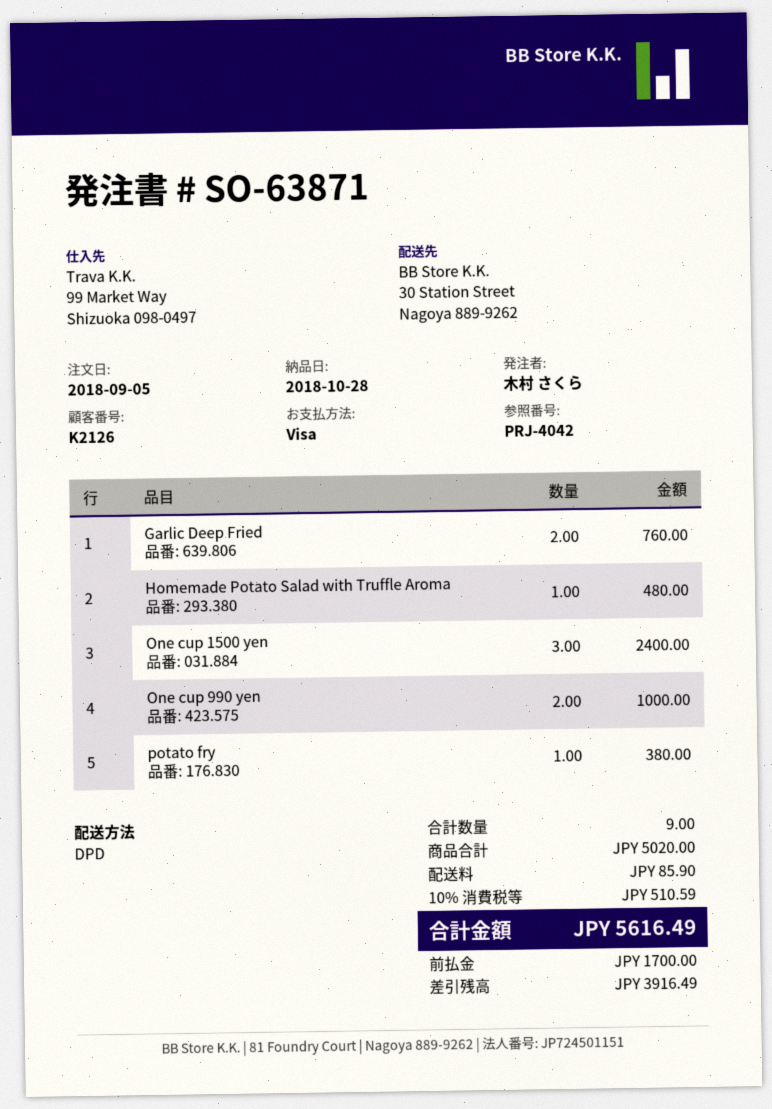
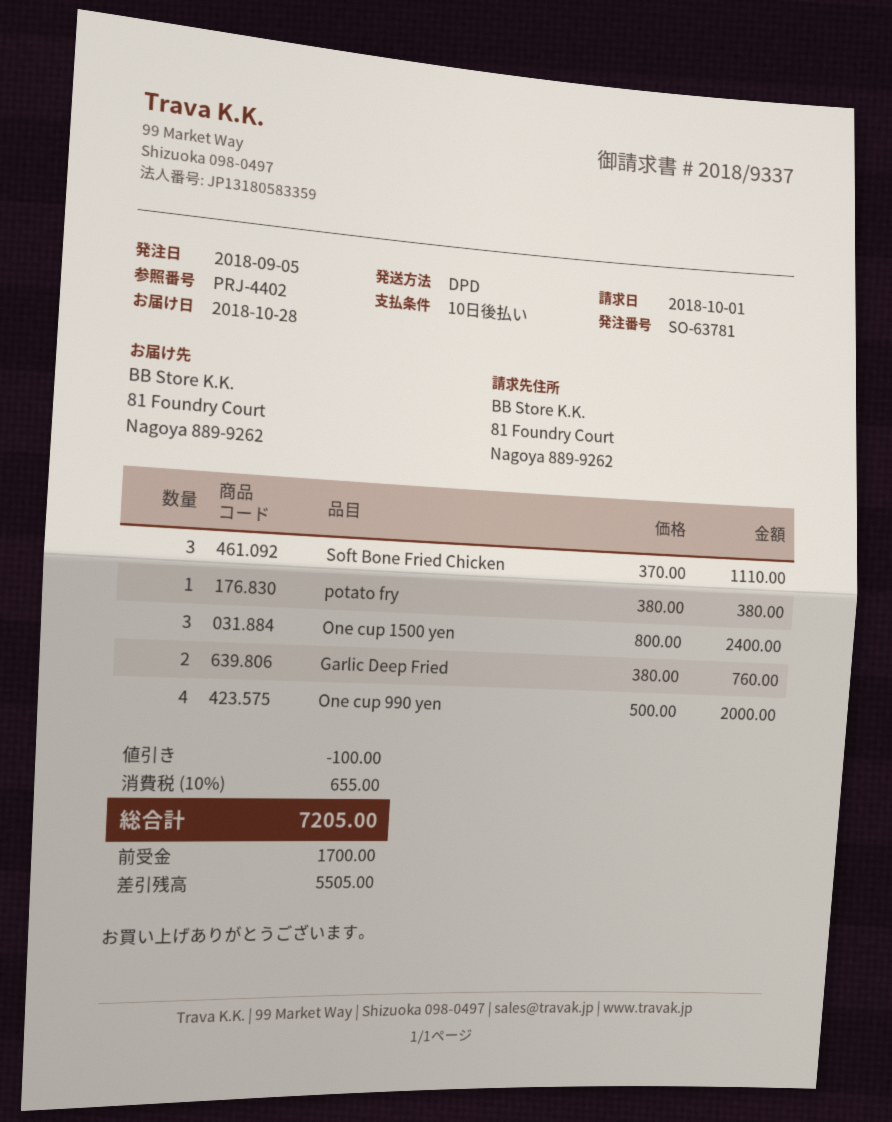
order number: SO-63871 -> SO-63781
reference: PRJ-4042 -> PRJ-4402
ship to: 30 Station Street, Nagoya 889-9262 -> 81 Foundry Court, Nagoya 889-9262
Homemade Potato Salad with Truffle Aroma: 1 for 480.00 -> none
One cup 990 yen: 2 for 1000.00 -> 4 for 2000.00
Soft Bone Fried Chicken: none -> 3 for 1110.00
discount: none -> 100.00
shipping: 85.90 -> none
tax: 10% = 510.59 -> 10% = 655.00
total: 5616.49 -> 7205.00
balance: 3916.49 -> 5505.00

